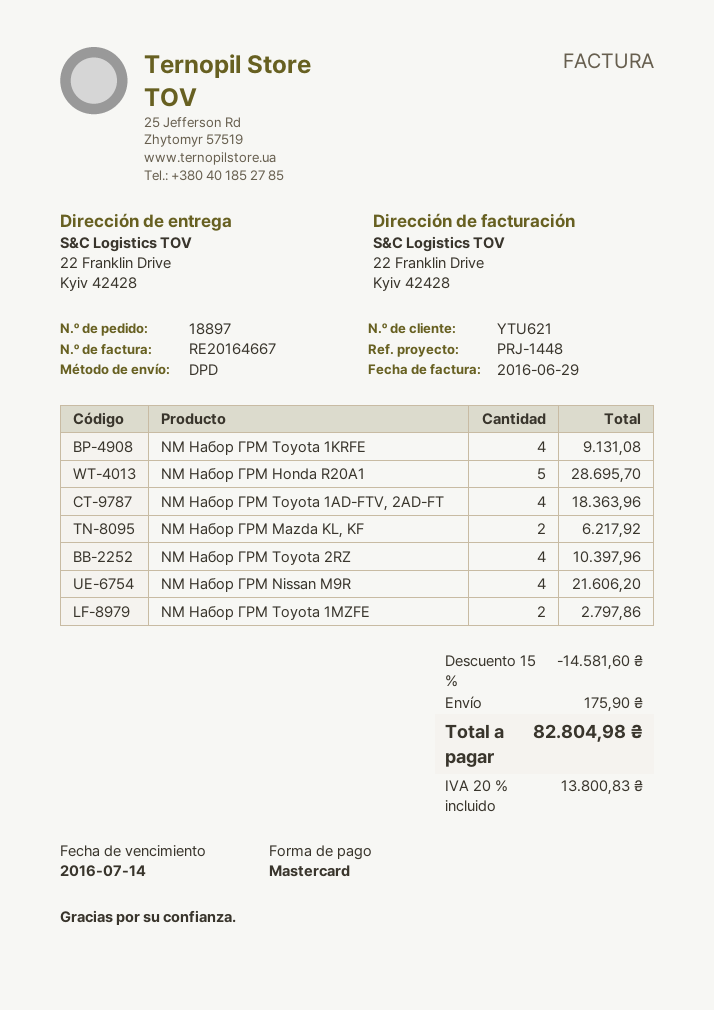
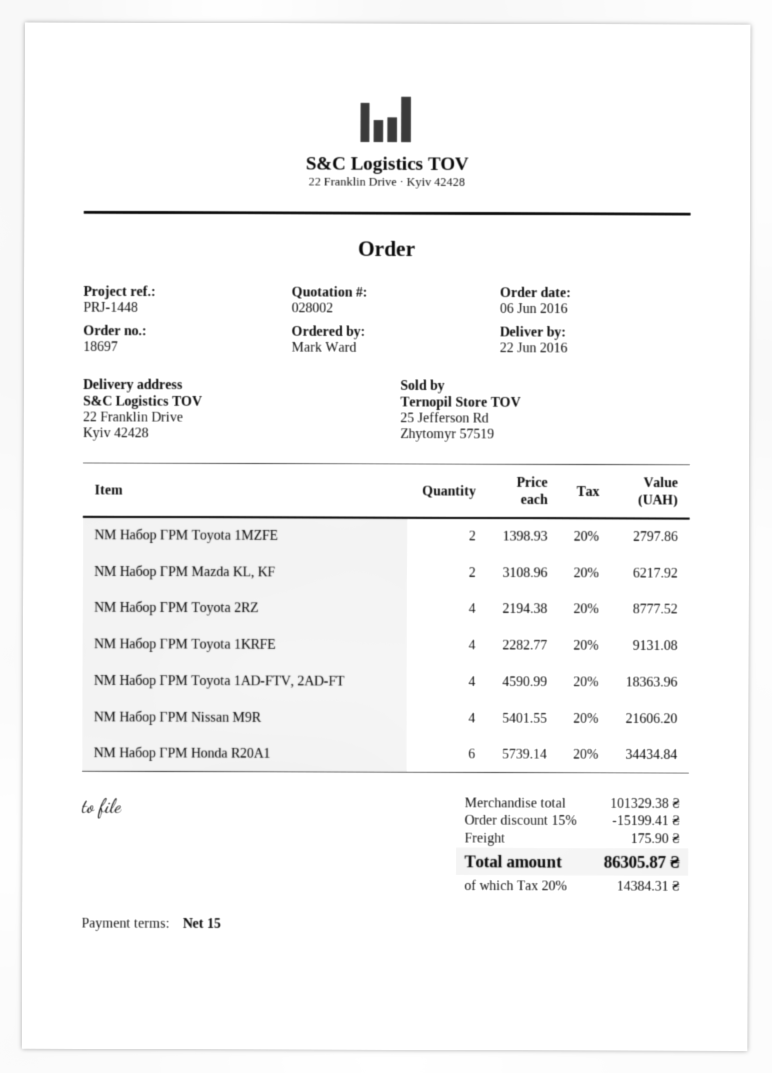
order number: 18897 -> 18697
NM Набор ГРМ Honda R20A1: 5 for 28695.70 -> 6 for 34434.84
NM Набор ГРМ Toyota 2RZ: 4 for 10397.96 -> 4 for 8777.52
discount: 15% = 14581.60 -> 15% = 15199.41
tax: 20% = 13800.83 -> 20% = 14384.31
total: 82804.98 -> 86305.87

